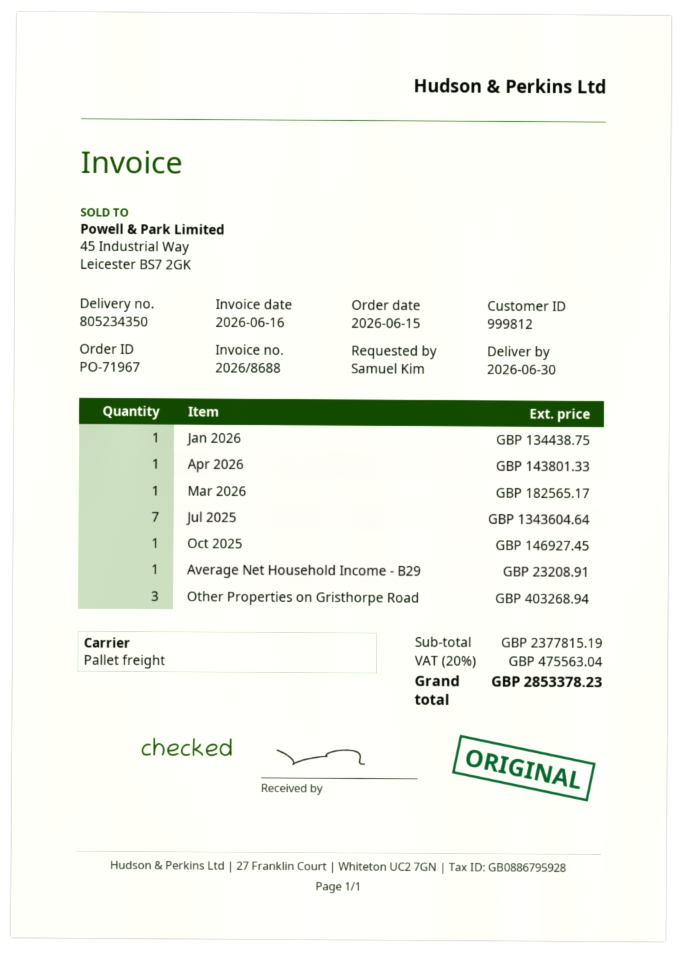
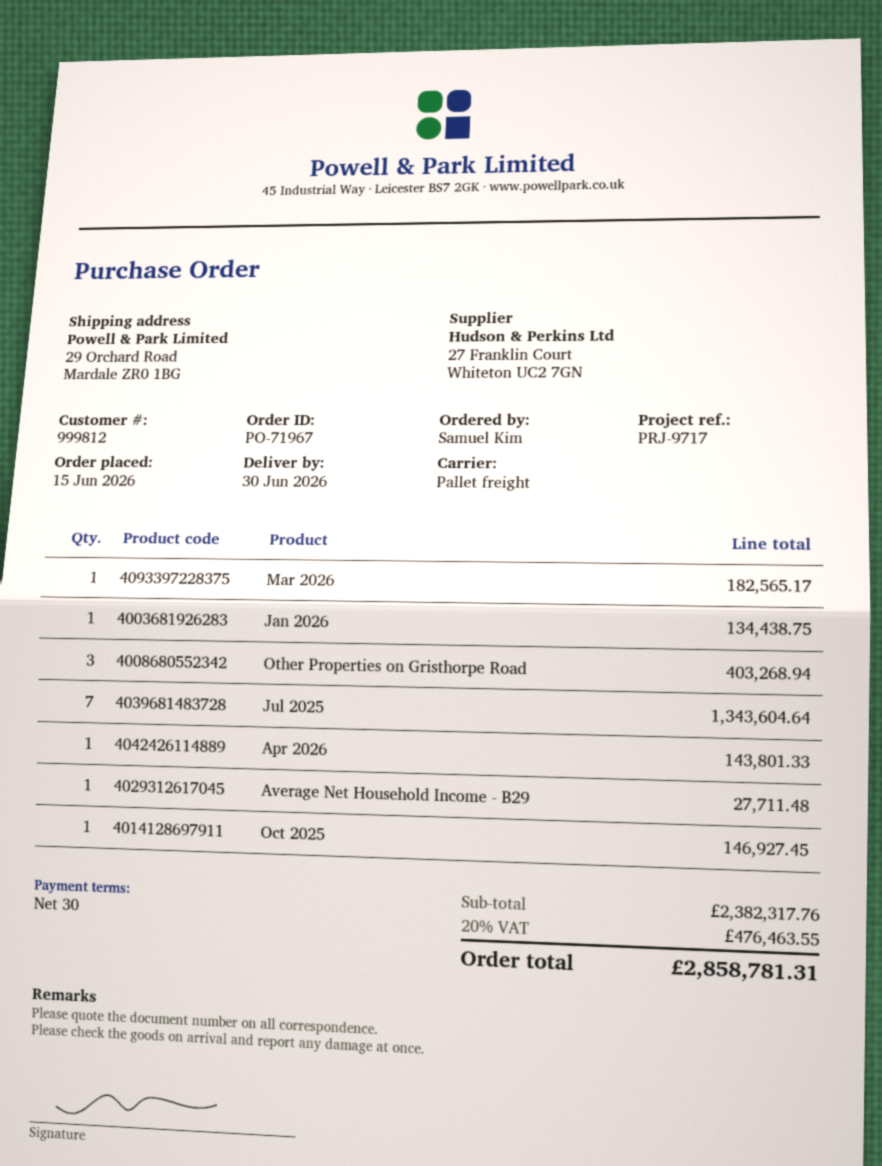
Average Net Household Income - B29: 1 for 23208.91 -> 1 for 27711.48
subtotal: 2377815.19 -> 2382317.76
tax: 20% = 475563.04 -> 20% = 476463.55
total: 2853378.23 -> 2858781.31

